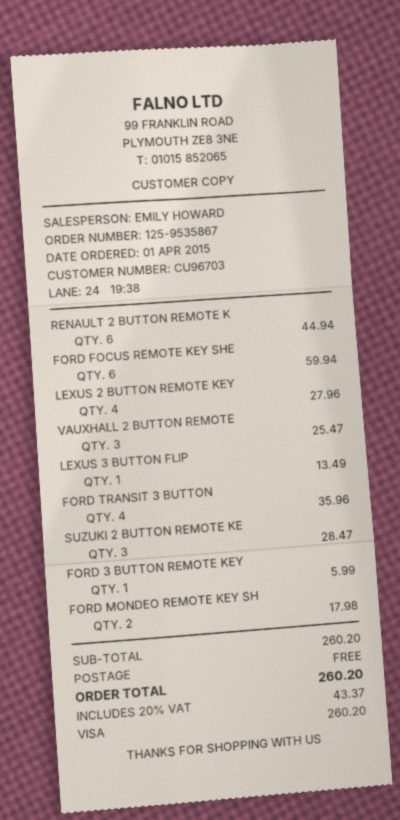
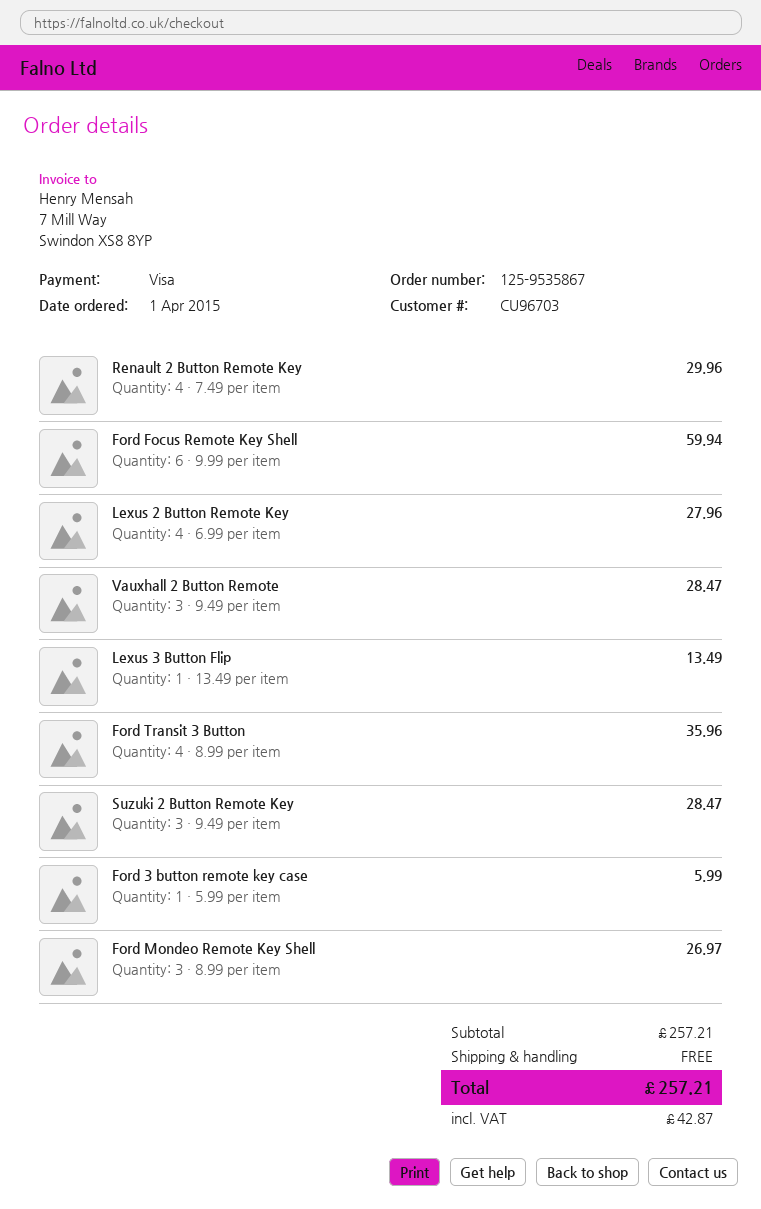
RENAULT 2 BUTTON REMOTE K: 6 for 44.94 -> 4 for 29.96
VAUXHALL 2 BUTTON REMOTE: 3 for 25.47 -> 3 for 28.47
FORD MONDEO REMOTE KEY SH: 2 for 17.98 -> 3 for 26.97
subtotal: 260.20 -> 257.21
tax: 43.37 -> 42.87
total: 260.20 -> 257.21

